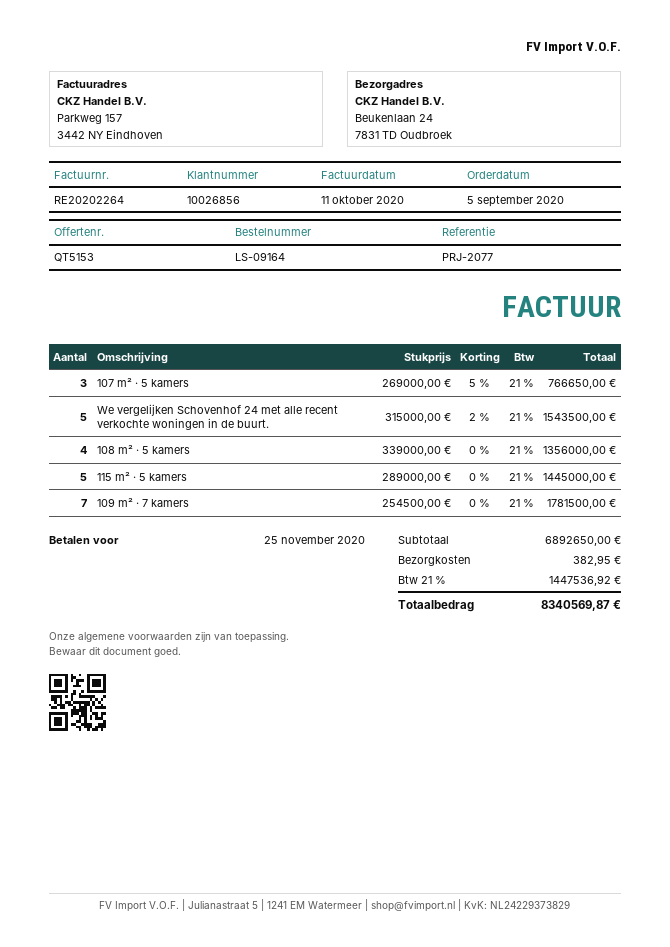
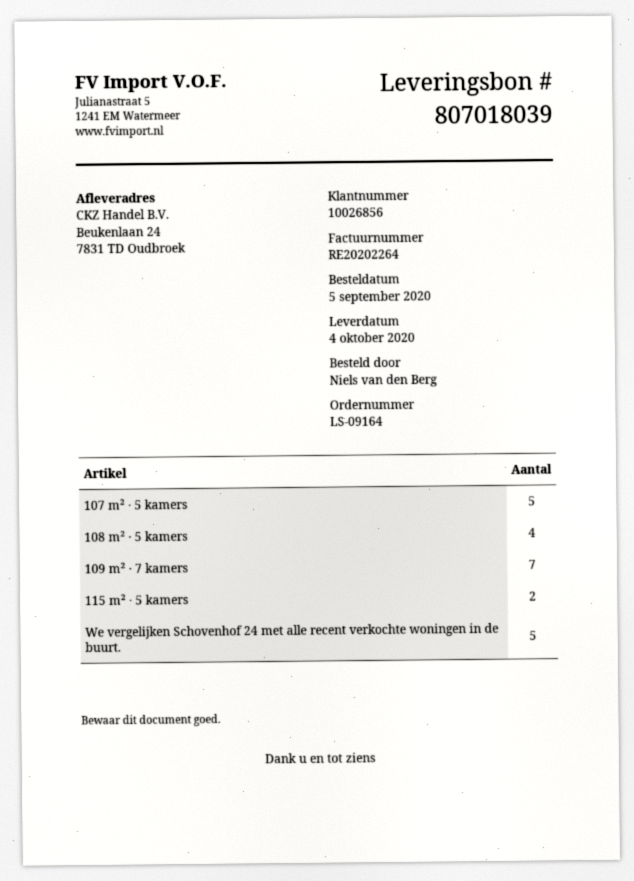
107 m² · 5 kamers: 3 -> 5
115 m² · 5 kamers: 5 -> 2

